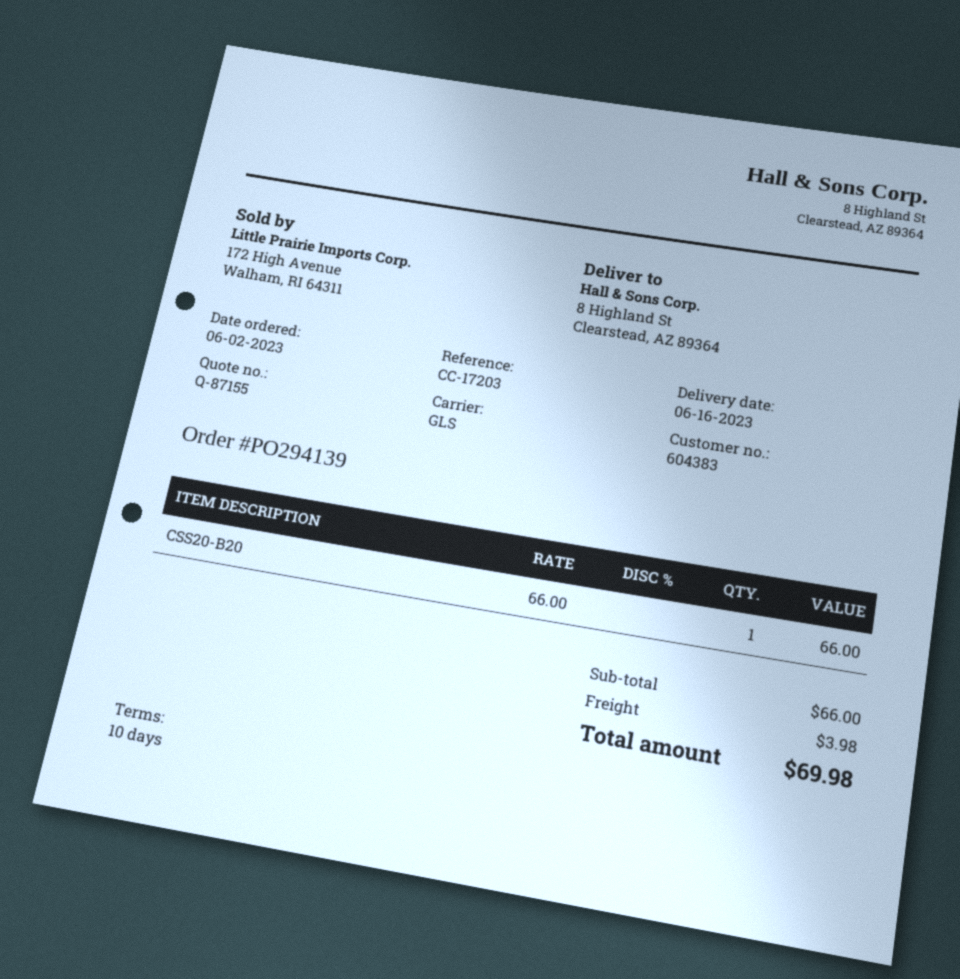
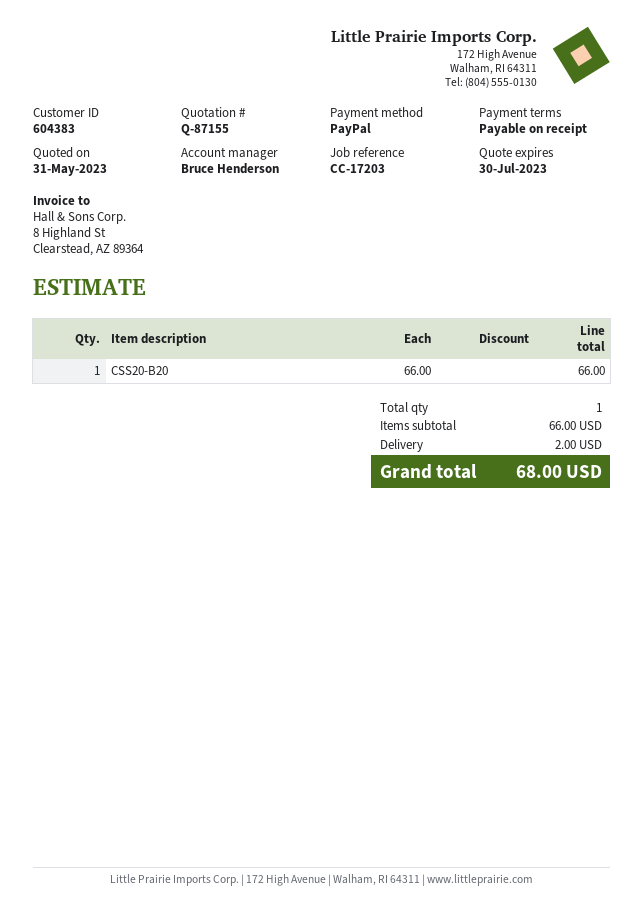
payment terms: 10 days -> on receipt
shipping: 3.98 -> 2.00
total: 69.98 -> 68.00

